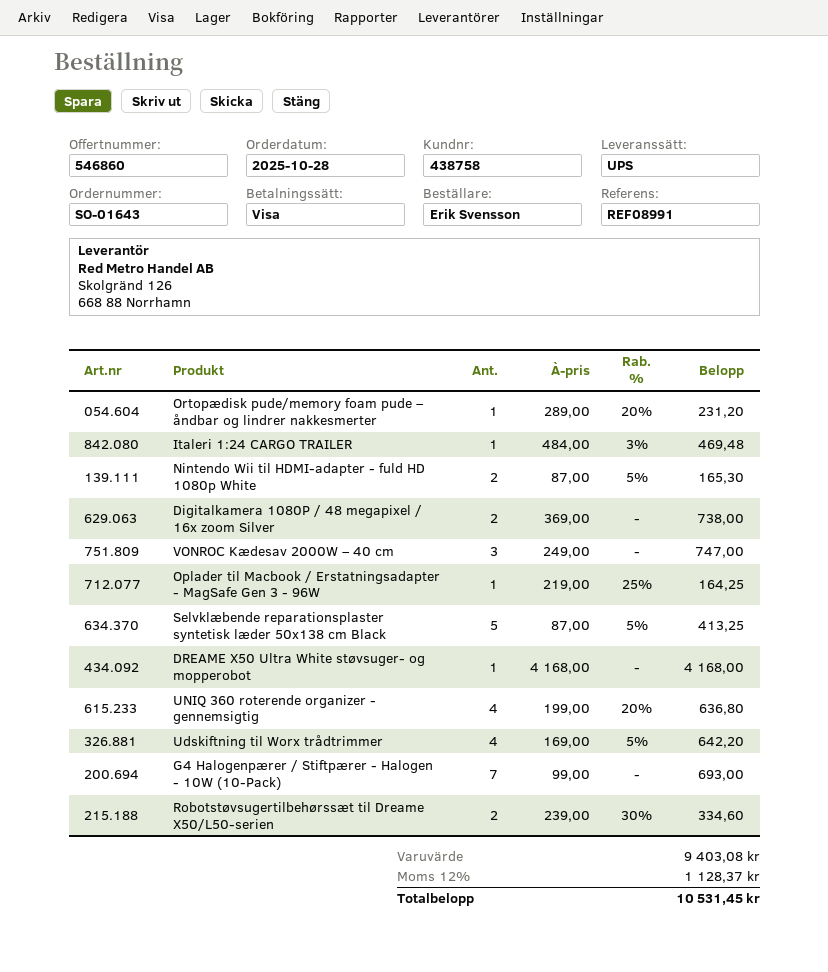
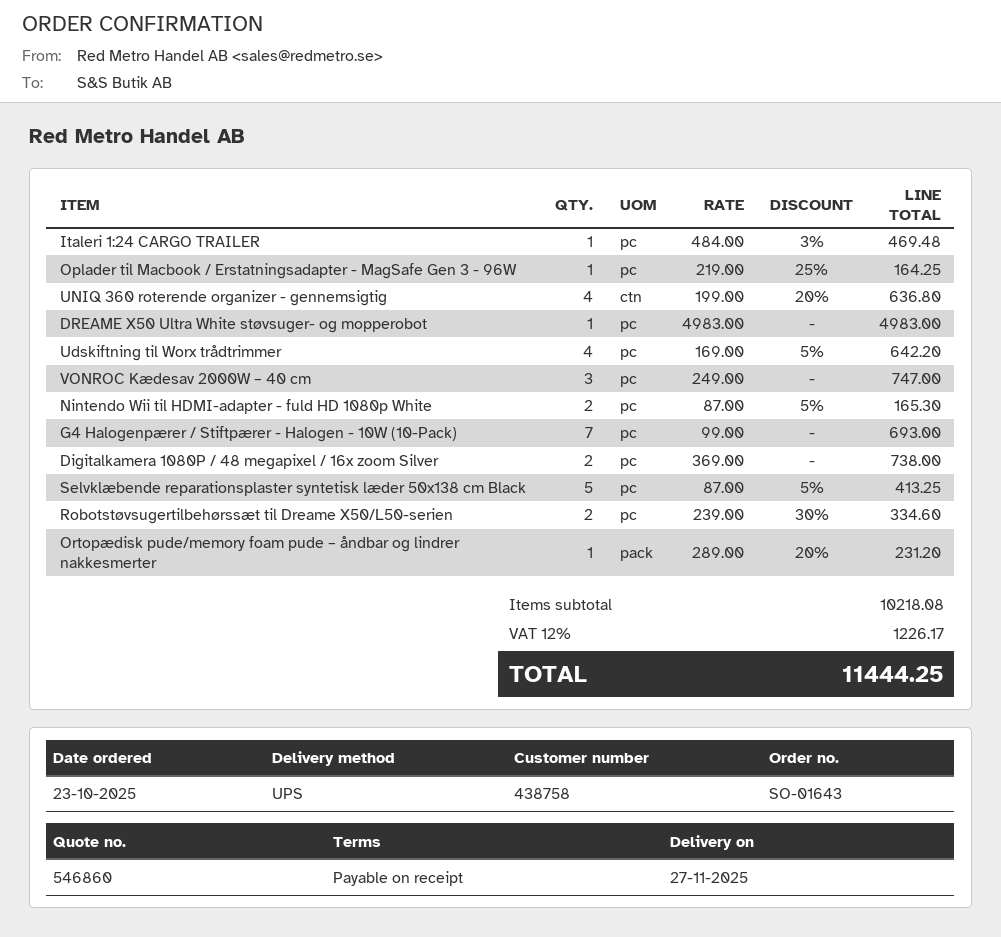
order date: 2025-10-28 -> 2025-10-23
DREAME X50 Ultra White støvsuger- og mopperobot: 1 x 4168.00 = 4168.00 -> 1 x 4983.00 = 4983.00
subtotal: 9403.08 -> 10218.08
tax: 12% = 1128.37 -> 12% = 1226.17
total: 10531.45 -> 11444.25

